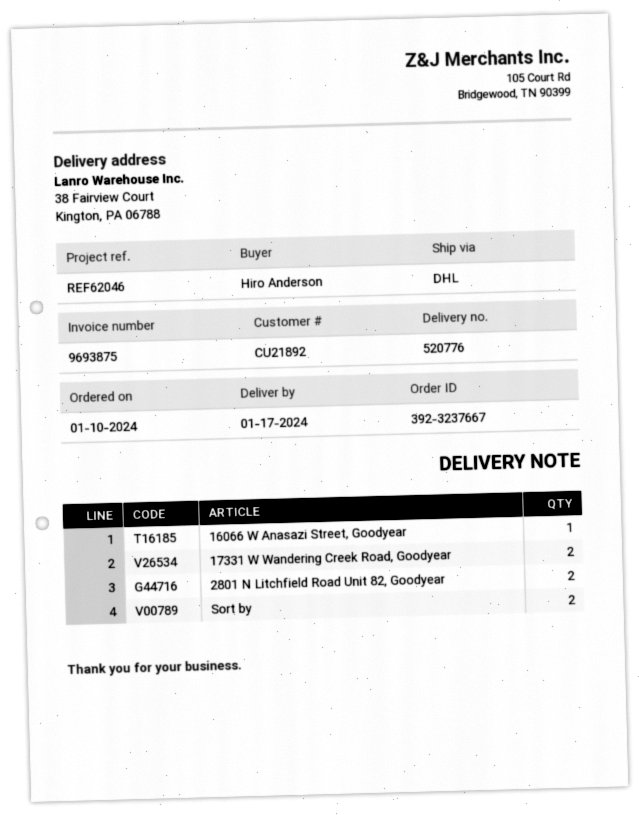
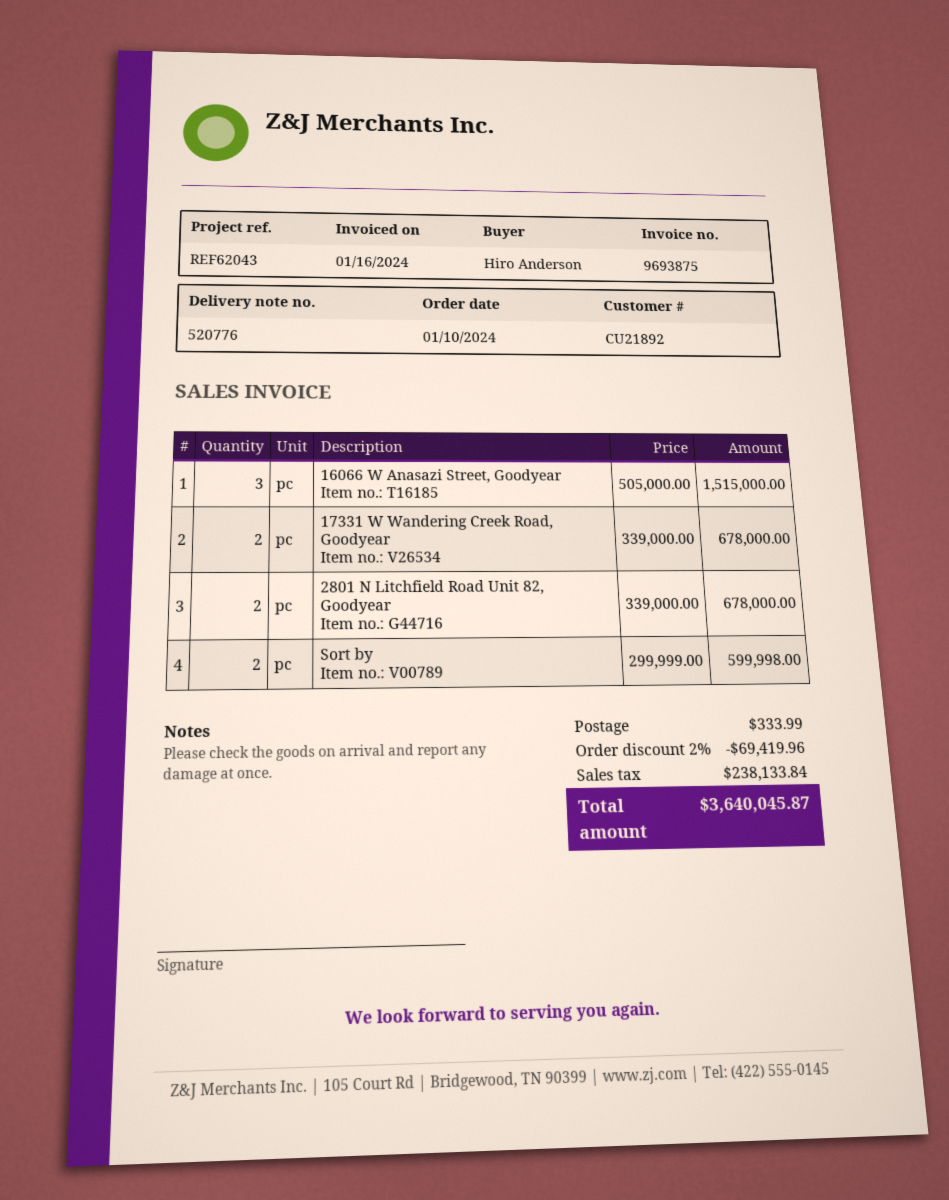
reference: REF62046 -> REF62043
16066 W Anasazi Street, Goodyear: 1 -> 3

